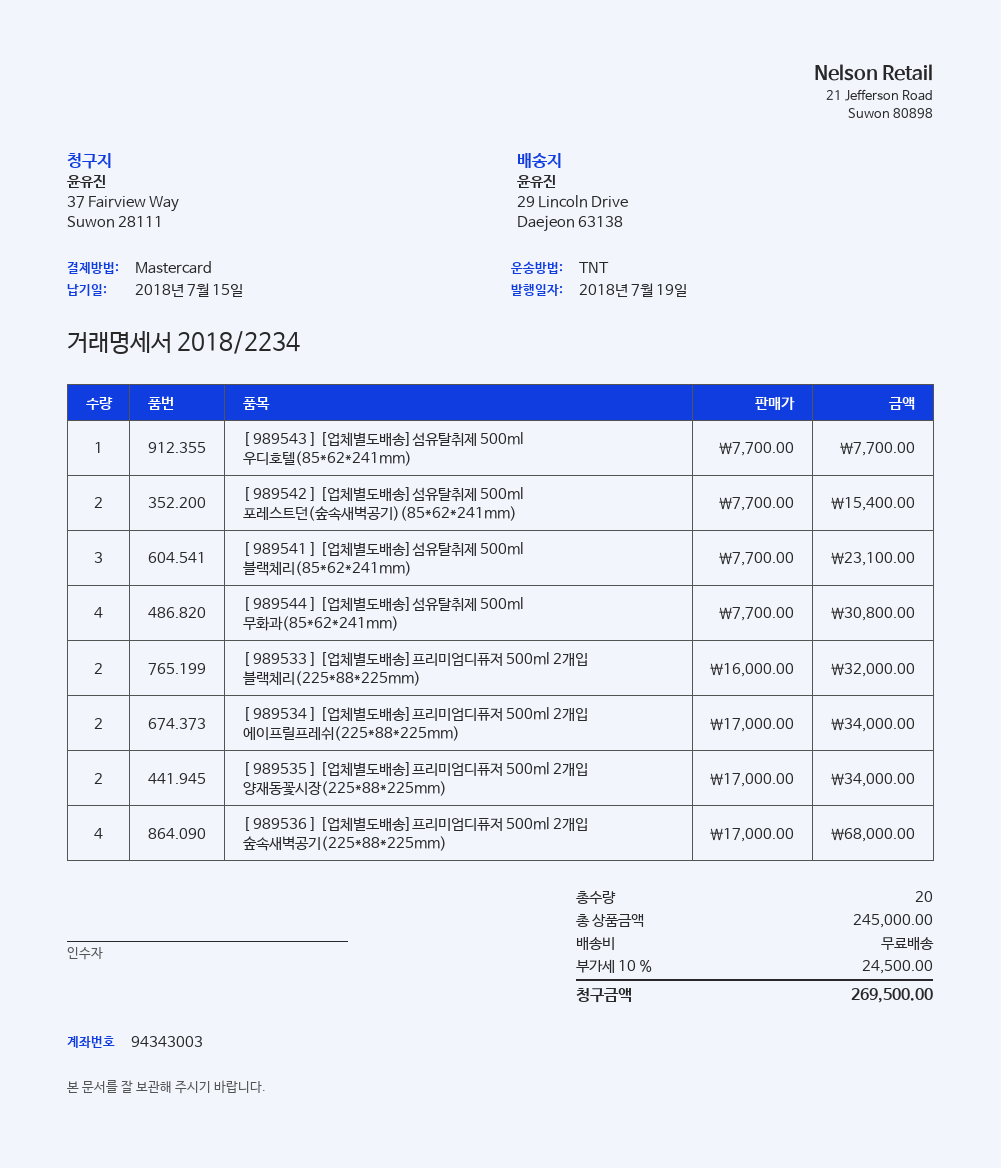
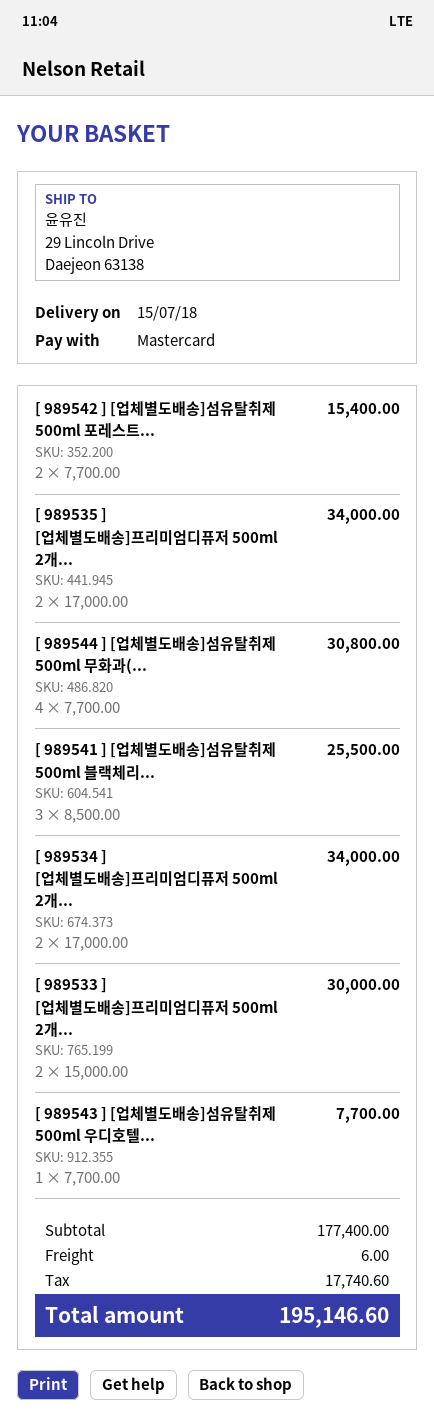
[ 989541 ] [업체별도배송]섬유탈취제 500ml 블랙체리(85*62*241mm): 3 x 7700.00 = 23100.00 -> 3 x 8500.00 = 25500.00
[ 989533 ] [업체별도배송]프리미엄디퓨저 500ml 2개입 블랙체리(225*88*225mm): 2 x 16000.00 = 32000.00 -> 2 x 15000.00 = 30000.00
[ 989536 ] [업체별도배송]프리미엄디퓨저 500ml 2개입 숲속새벽공기(225*88*225mm): 4 x 17000.00 = 68000.00 -> none
subtotal: 245000.00 -> 177400.00
shipping: 0.00 -> 6.00
tax: 24500.00 -> 17740.60
total: 269500.00 -> 195146.60

